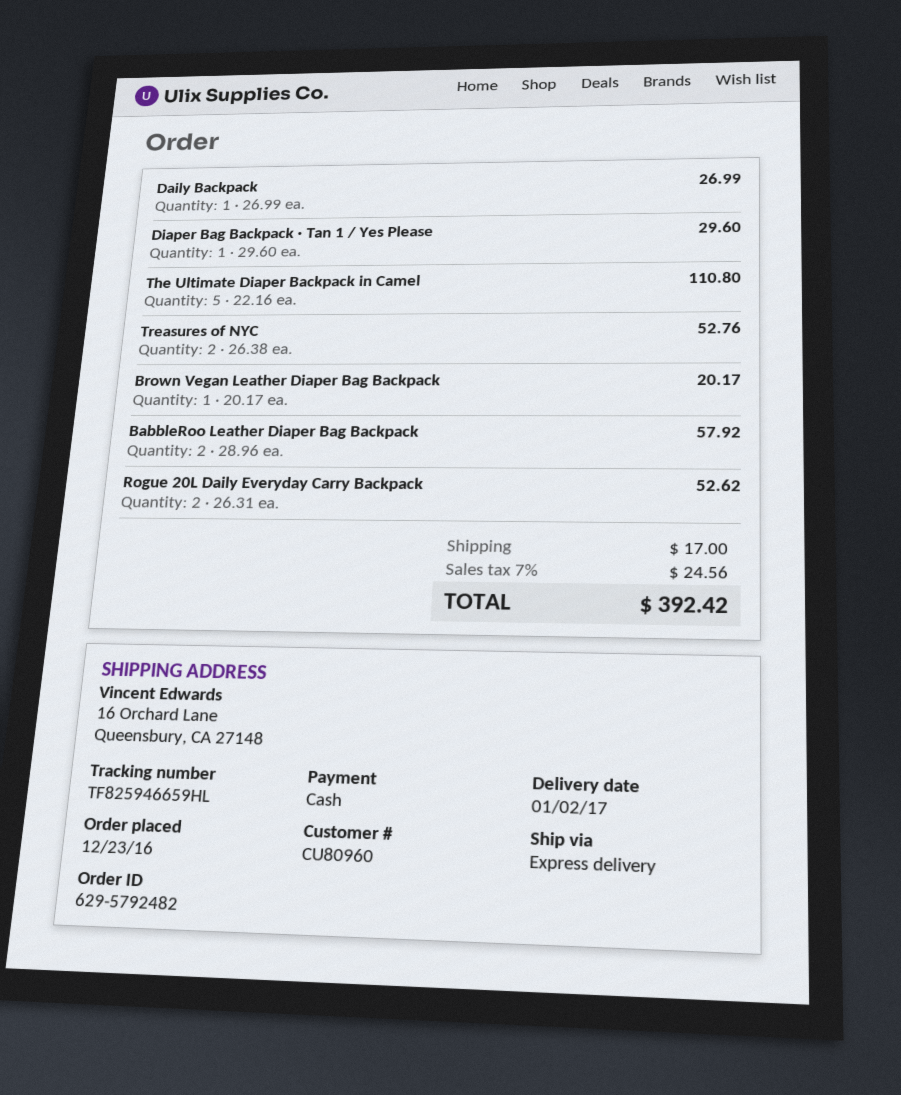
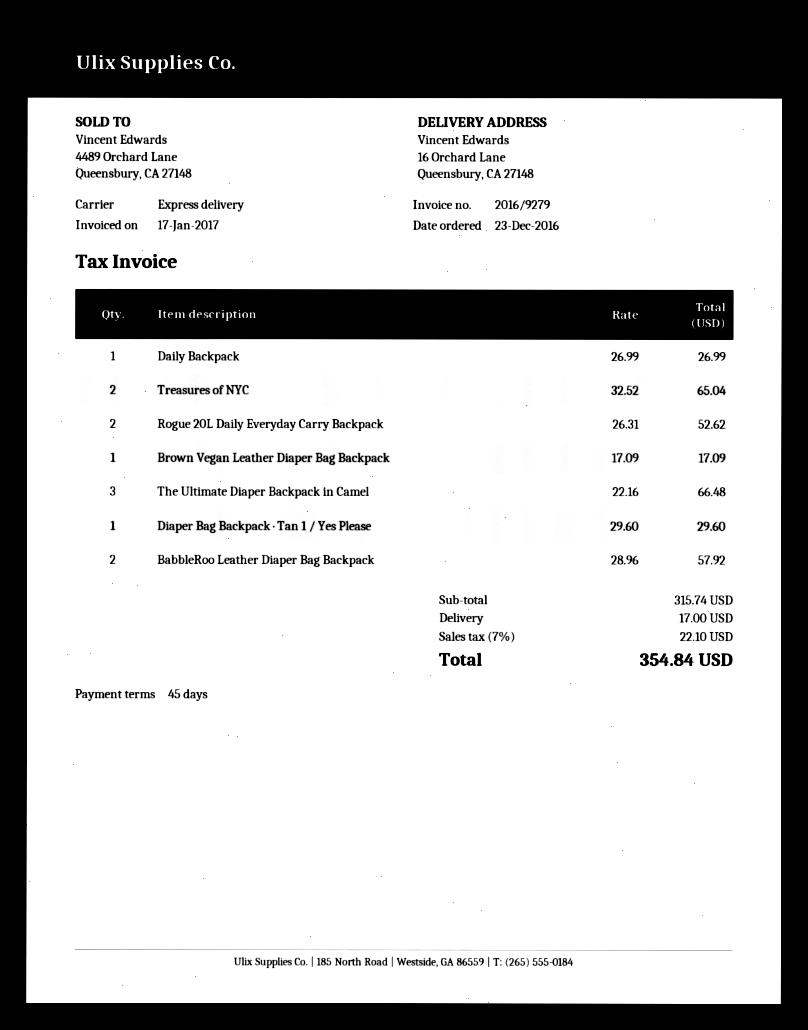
The Ultimate Diaper Backpack in Camel: 5 x 22.16 = 110.80 -> 3 x 22.16 = 66.48
Treasures of NYC: 2 x 26.38 = 52.76 -> 2 x 32.52 = 65.04
Brown Vegan Leather Diaper Bag Backpack: 1 x 20.17 = 20.17 -> 1 x 17.09 = 17.09
tax: 7% = 24.56 -> 7% = 22.10
total: 392.42 -> 354.84

